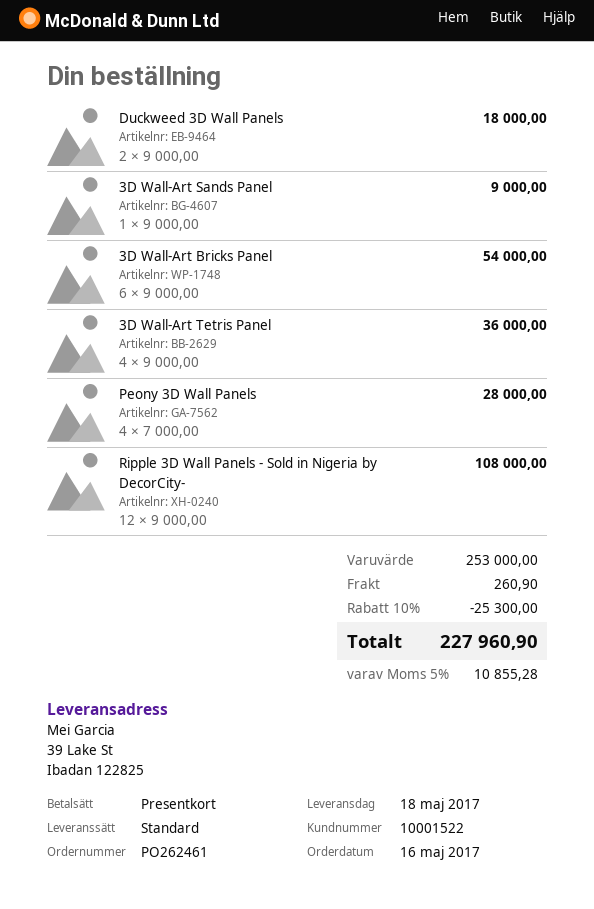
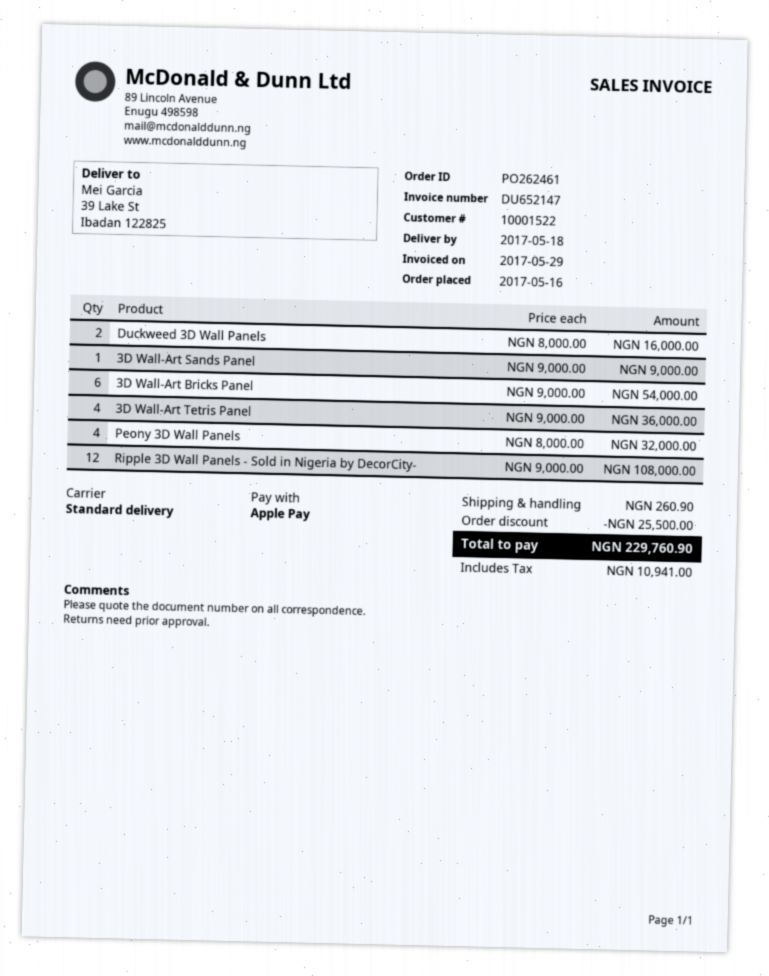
payment method: gift card -> Apple Pay
Duckweed 3D Wall Panels: 2 x 9000.00 = 18000.00 -> 2 x 8000.00 = 16000.00
Peony 3D Wall Panels: 4 x 7000.00 = 28000.00 -> 4 x 8000.00 = 32000.00
discount: 25300.00 -> 25500.00
tax: 10855.28 -> 10941.00
total: 227960.90 -> 229760.90

